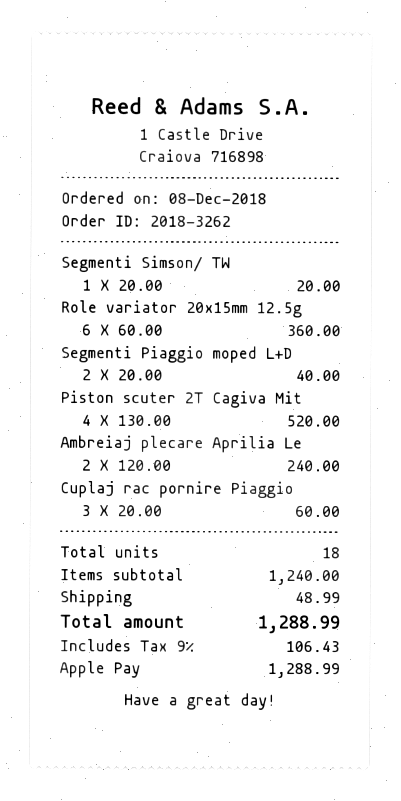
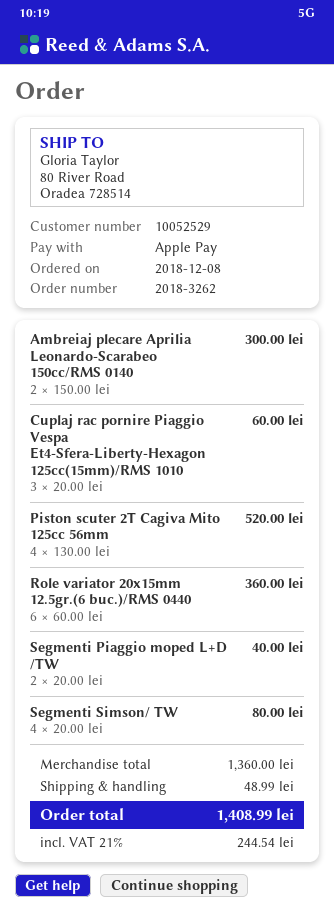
Segmenti Simson/ TW: 1 x 20.00 = 20.00 -> 4 x 20.00 = 80.00
Ambreiaj plecare Aprilia Le: 2 x 120.00 = 240.00 -> 2 x 150.00 = 300.00
subtotal: 1240.00 -> 1360.00
tax: 9% = 106.43 -> 21% = 244.54
total: 1288.99 -> 1408.99

